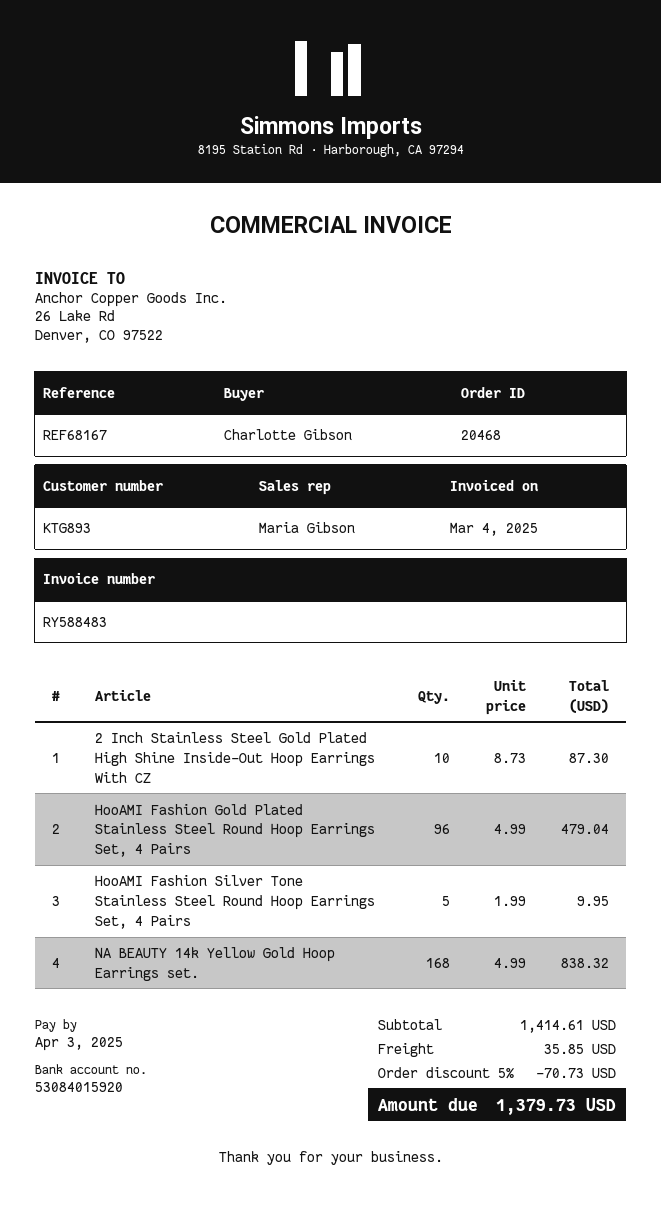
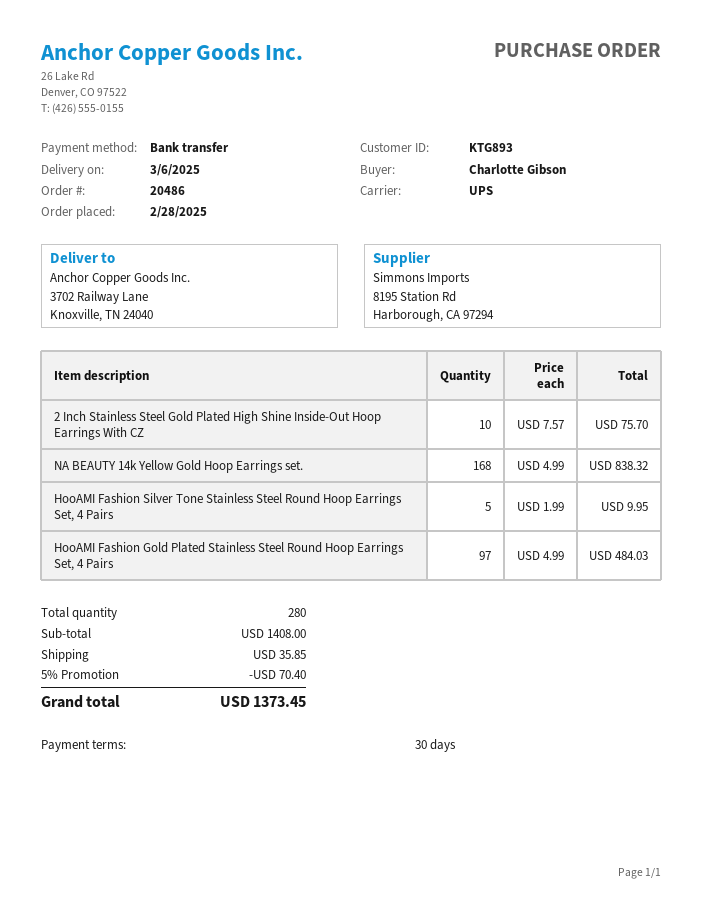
order number: 20468 -> 20486
2 Inch Stainless Steel Gold Plated High Shine Inside-Out Hoop Earrings With CZ: 10 x 8.73 = 87.30 -> 10 x 7.57 = 75.70
HooAMI Fashion Gold Plated Stainless Steel Round Hoop Earrings Set, 4 Pairs: 96 x 4.99 = 479.04 -> 97 x 4.99 = 484.03
subtotal: 1414.61 -> 1408.00
discount: 5% = 70.73 -> 5% = 70.40
total: 1379.73 -> 1373.45

